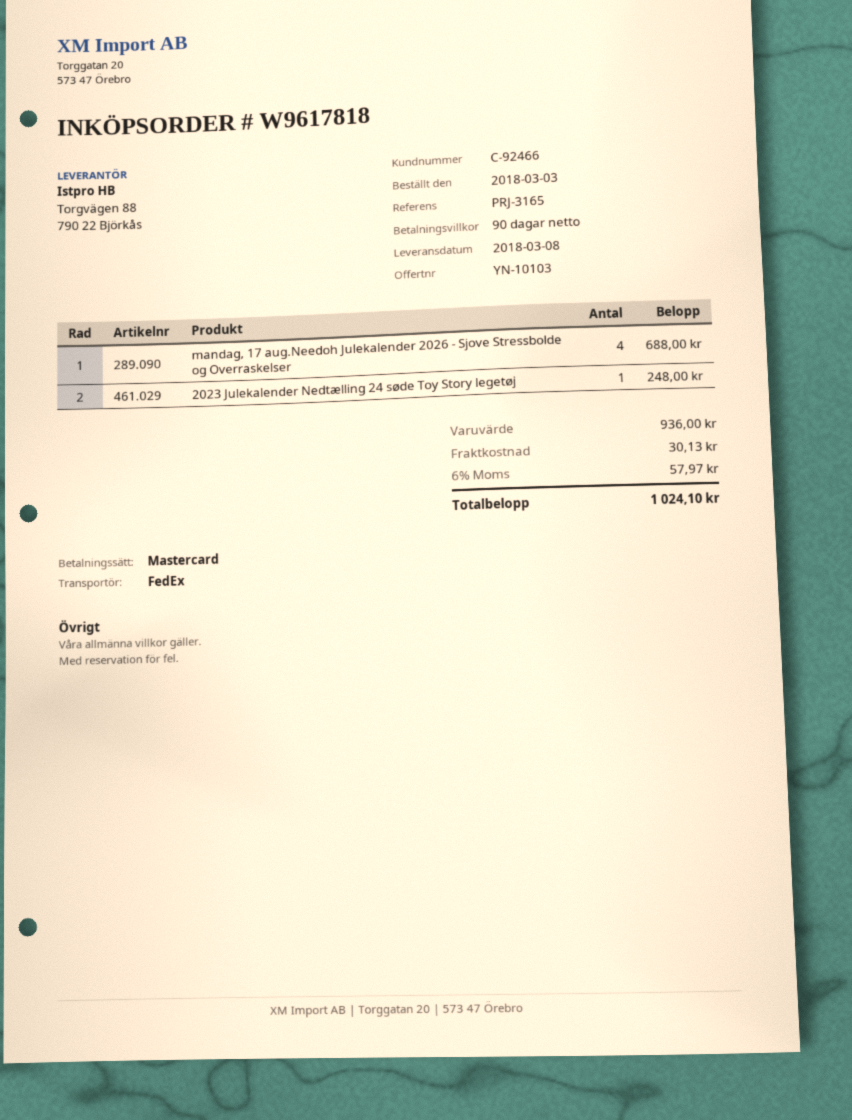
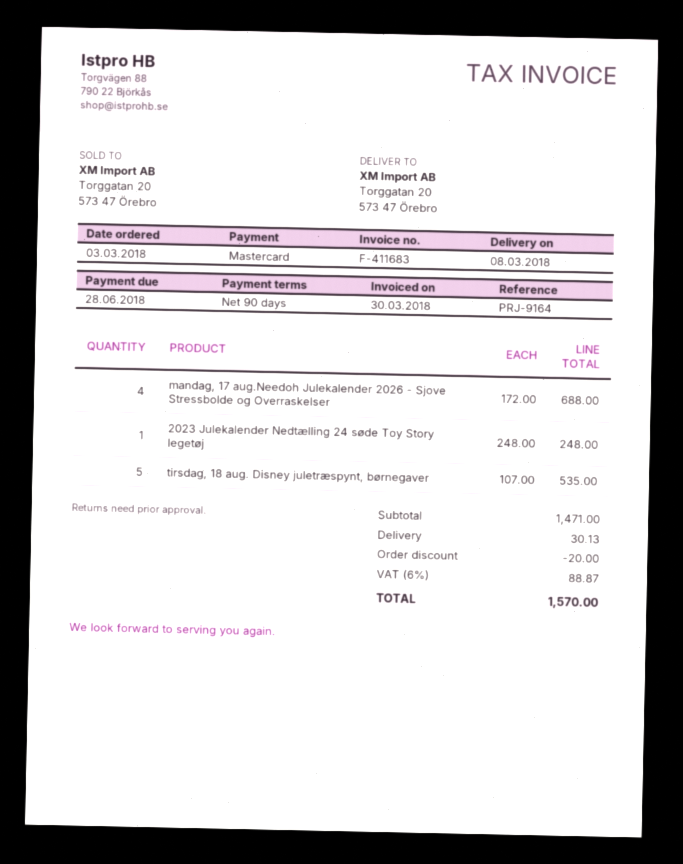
reference: PRJ-3165 -> PRJ-9164
tirsdag, 18 aug. Disney juletræspynt, børnegaver: none -> 5 for 535.00
subtotal: 936.00 -> 1471.00
discount: none -> 20.00
tax: 6% = 57.97 -> 6% = 88.87
total: 1024.10 -> 1570.00

